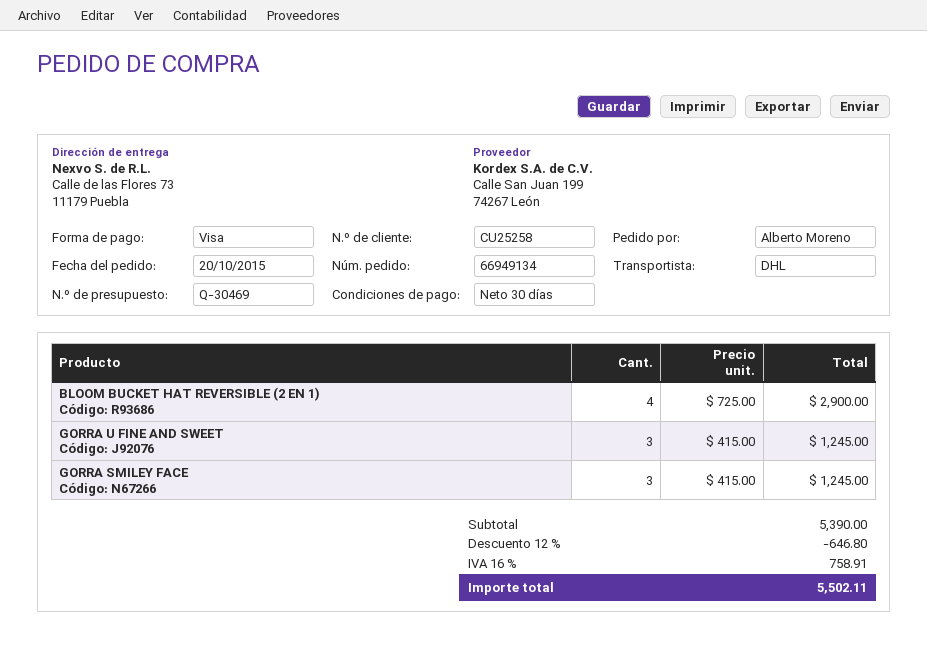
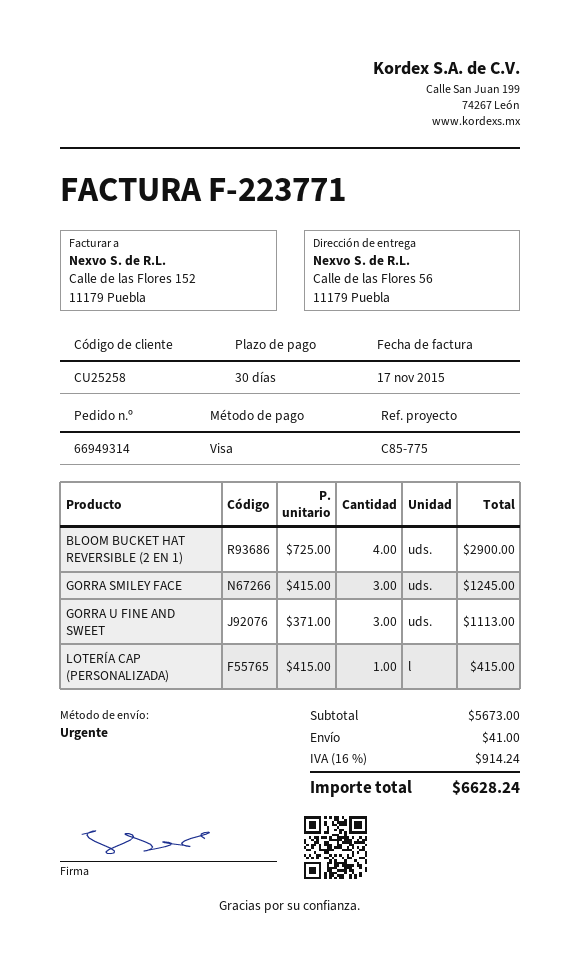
order number: 66949134 -> 66949314
shipping method: DHL -> express
ship to: Calle de las Flores 73, 11179 Puebla -> Calle de las Flores 56, 11179 Puebla
GORRA U FINE AND SWEET: 3 x 415.00 = 1245.00 -> 3 x 371.00 = 1113.00
LOTERÍA CAP (PERSONALIZADA): none -> 1 x 415.00 = 415.00
subtotal: 5390.00 -> 5673.00
discount: 12% = 646.80 -> none
shipping: none -> 41.00
tax: 16% = 758.91 -> 16% = 914.24
total: 5502.11 -> 6628.24

